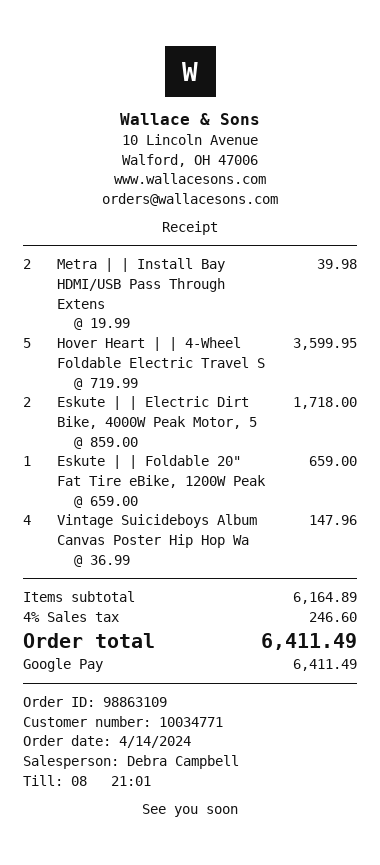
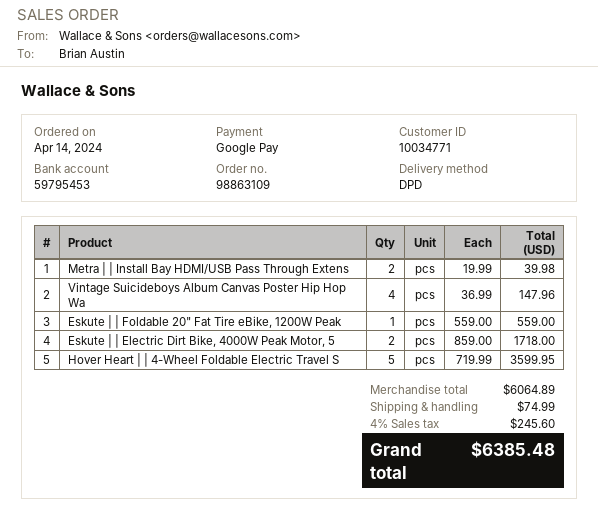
Eskute | | Foldable 20" Fat Tire eBike, 1200W Peak: 1 x 659.00 = 659.00 -> 1 x 559.00 = 559.00
subtotal: 6164.89 -> 6064.89
shipping: none -> 74.99
tax: 4% = 246.60 -> 4% = 245.60
total: 6411.49 -> 6385.48

